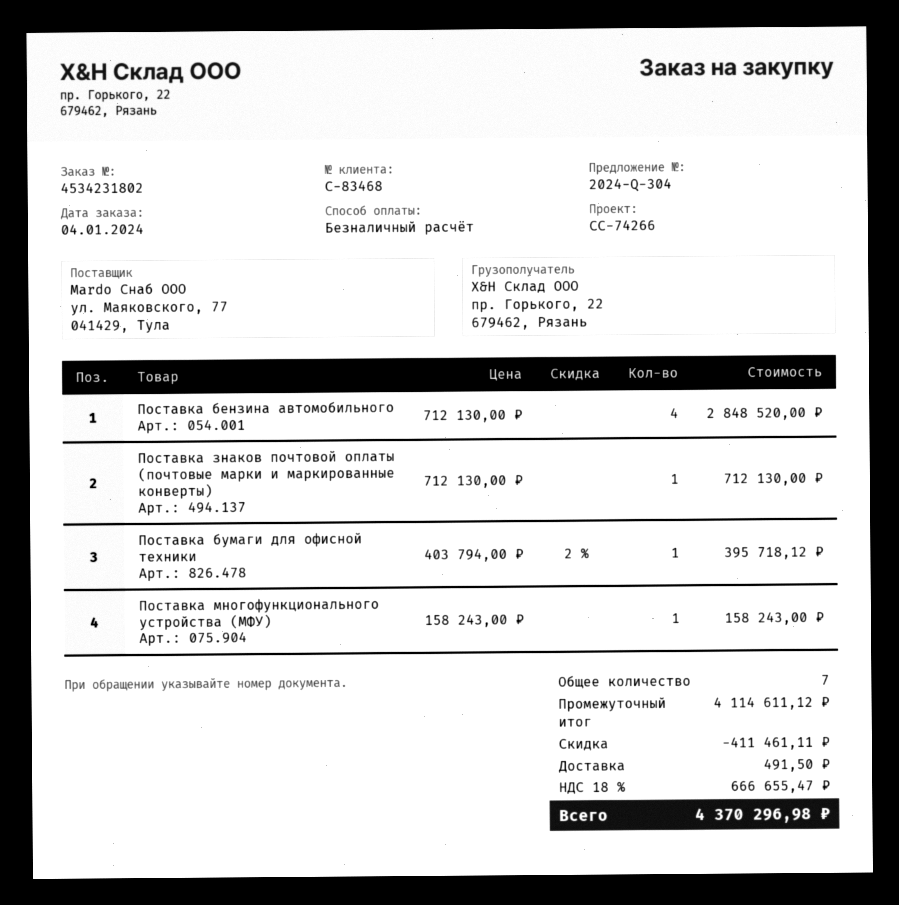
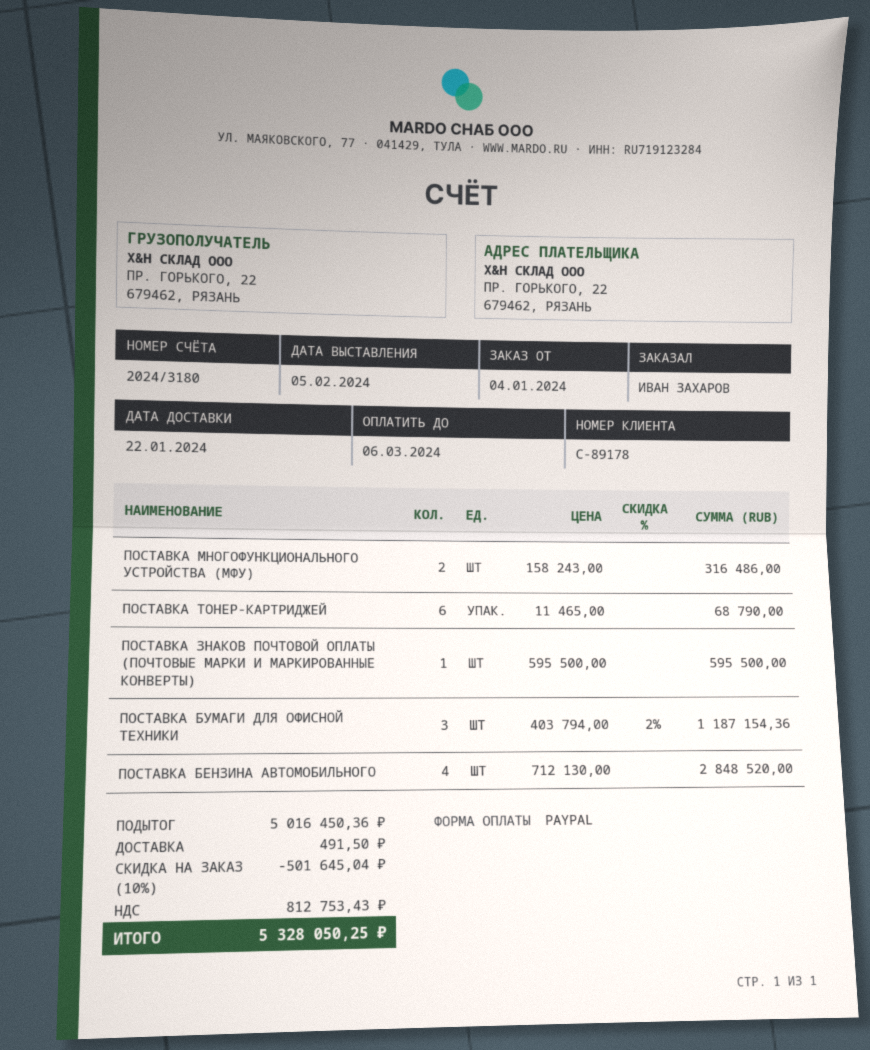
customer number: C-83468 -> C-89178
payment method: bank transfer -> PayPal
Поставка знаков почтовой оплаты (почтовые марки и маркированные конверты): 1 x 712130.00 = 712130.00 -> 1 x 595500.00 = 595500.00
Поставка бумаги для офисной техники: 1 x 403794.00 - 2% = 395718.12 -> 3 x 403794.00 - 2% = 1187154.36
Поставка многофункционального устройства (МФУ): 1 x 158243.00 = 158243.00 -> 2 x 158243.00 = 316486.00
ПОСТАВКА ТОНЕР-КАРТРИДЖЕЙ: none -> 6 x 11465.00 = 68790.00
subtotal: 4114611.12 -> 5016450.36
discount: 411461.11 -> 501645.04
tax: 666655.47 -> 812753.43
total: 4370296.98 -> 5328050.25

